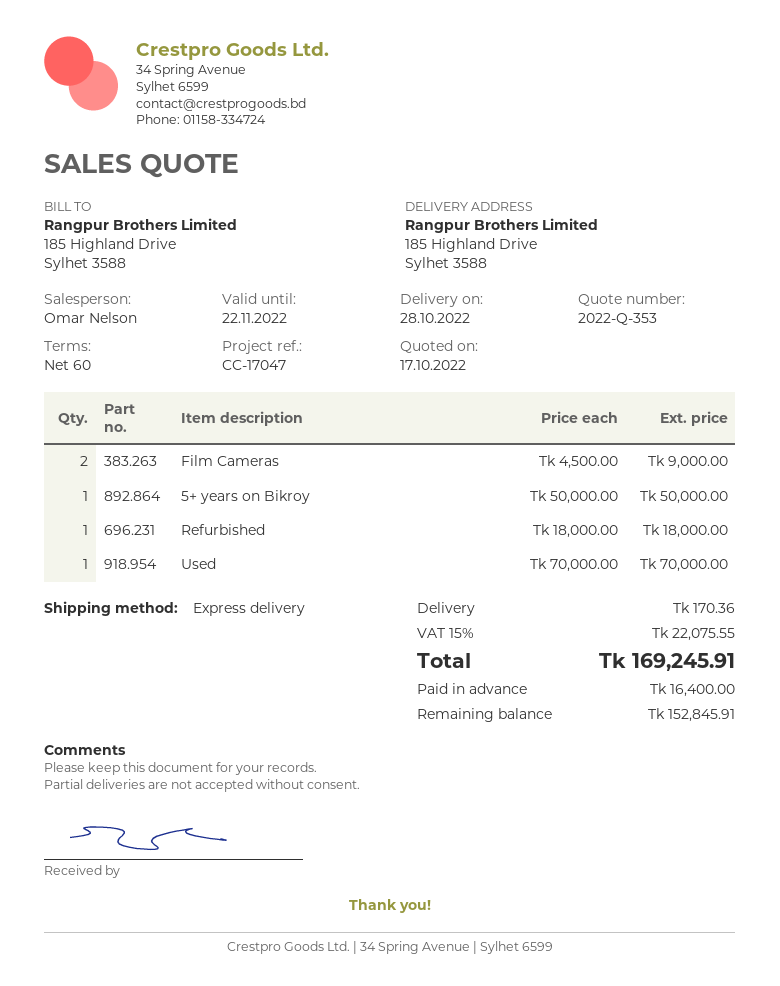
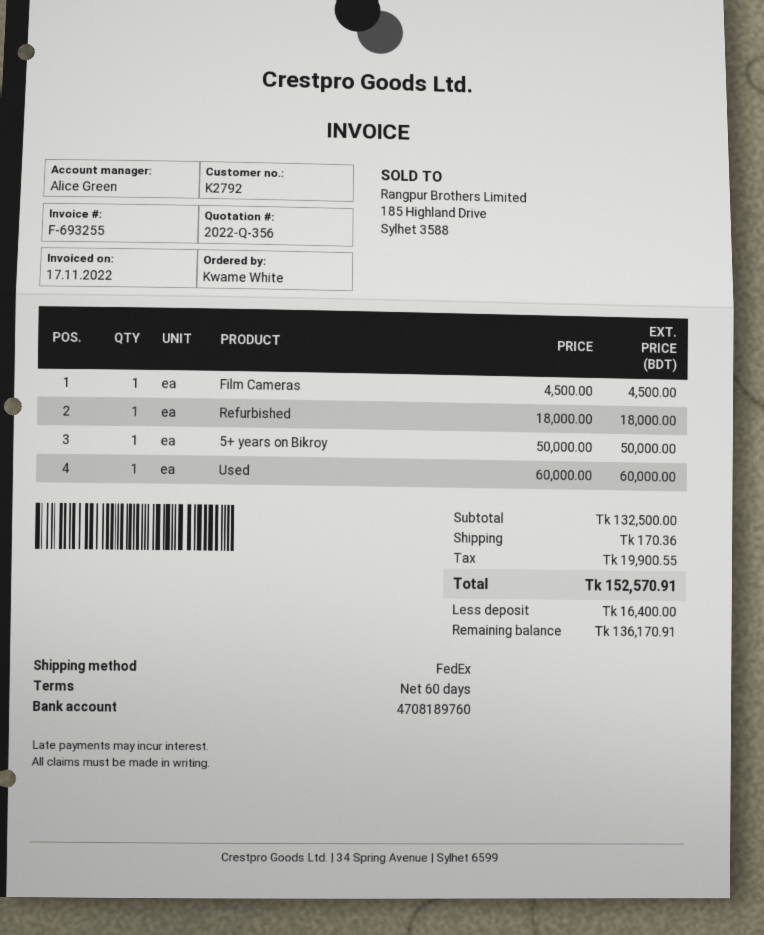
quote number: 2022-Q-353 -> 2022-Q-356
sales rep: Omar Nelson -> Alice Green
shipping method: express -> FedEx
Film Cameras: 2 x 4500.00 = 9000.00 -> 1 x 4500.00 = 4500.00
Used: 1 x 70000.00 = 70000.00 -> 1 x 60000.00 = 60000.00
tax: 22075.55 -> 19900.55
total: 169245.91 -> 152570.91
balance: 152845.91 -> 136170.91

